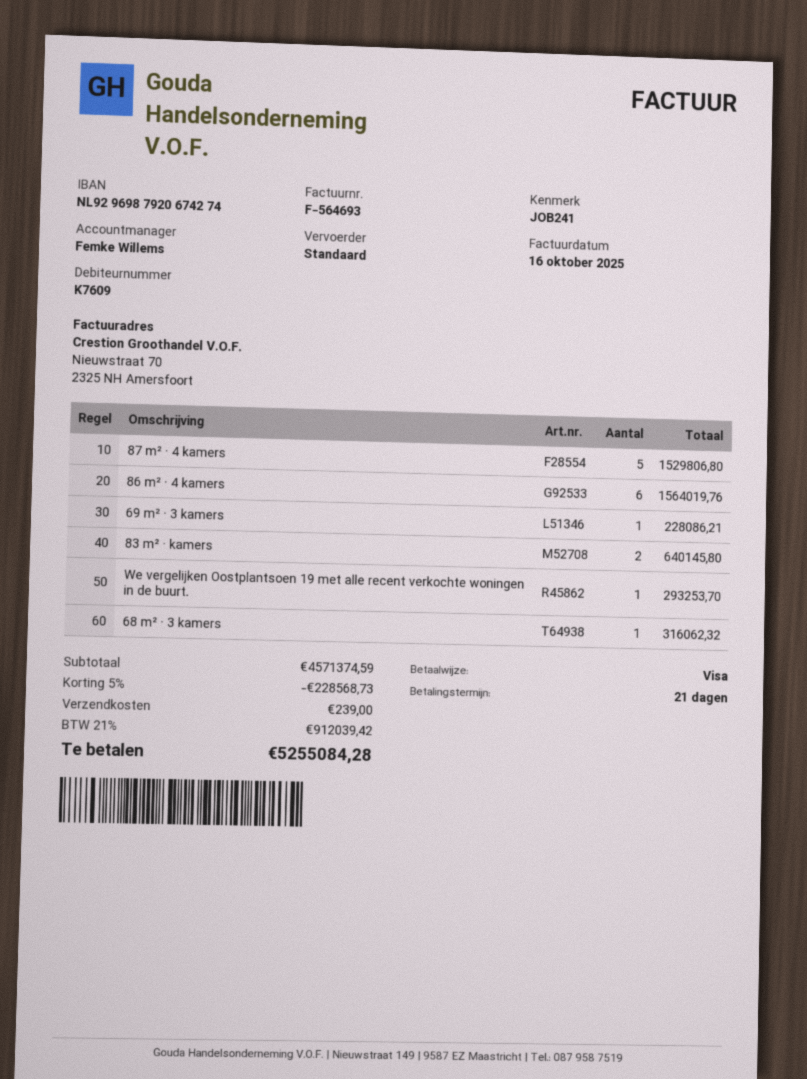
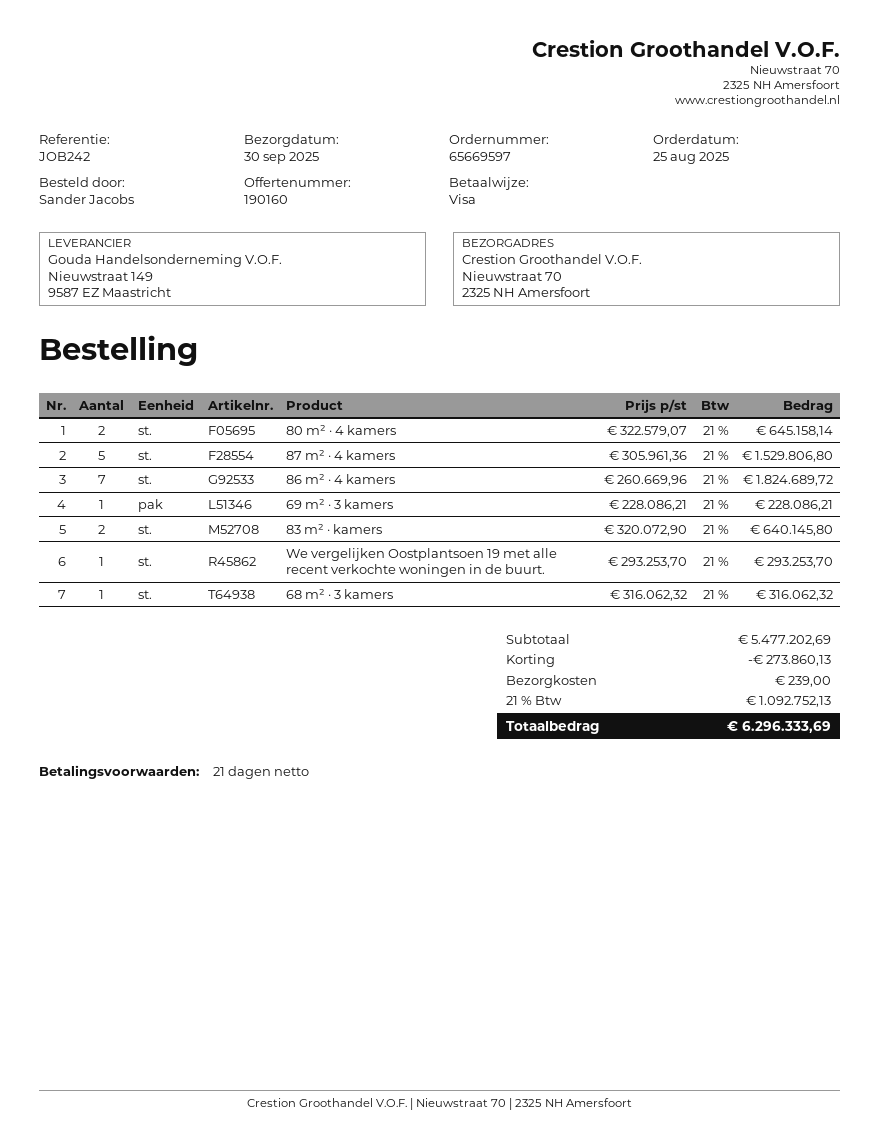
reference: JOB241 -> JOB242
86 m² · 4 kamers: 6 for 1564019.76 -> 7 for 1824689.72
80 m² · 4 kamers: none -> 2 for 645158.14
subtotal: 4571374.59 -> 5477202.69
discount: 228568.73 -> 273860.13
tax: 21% = 912039.42 -> 21% = 1092752.13
total: 5255084.28 -> 6296333.69

